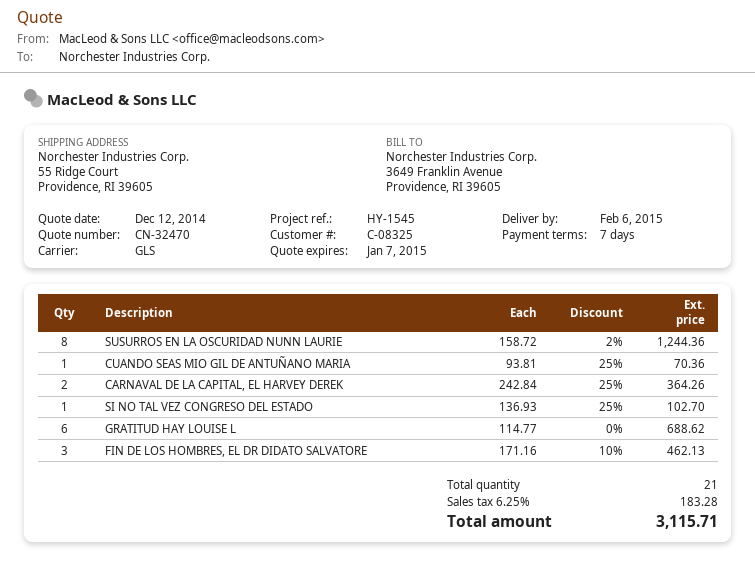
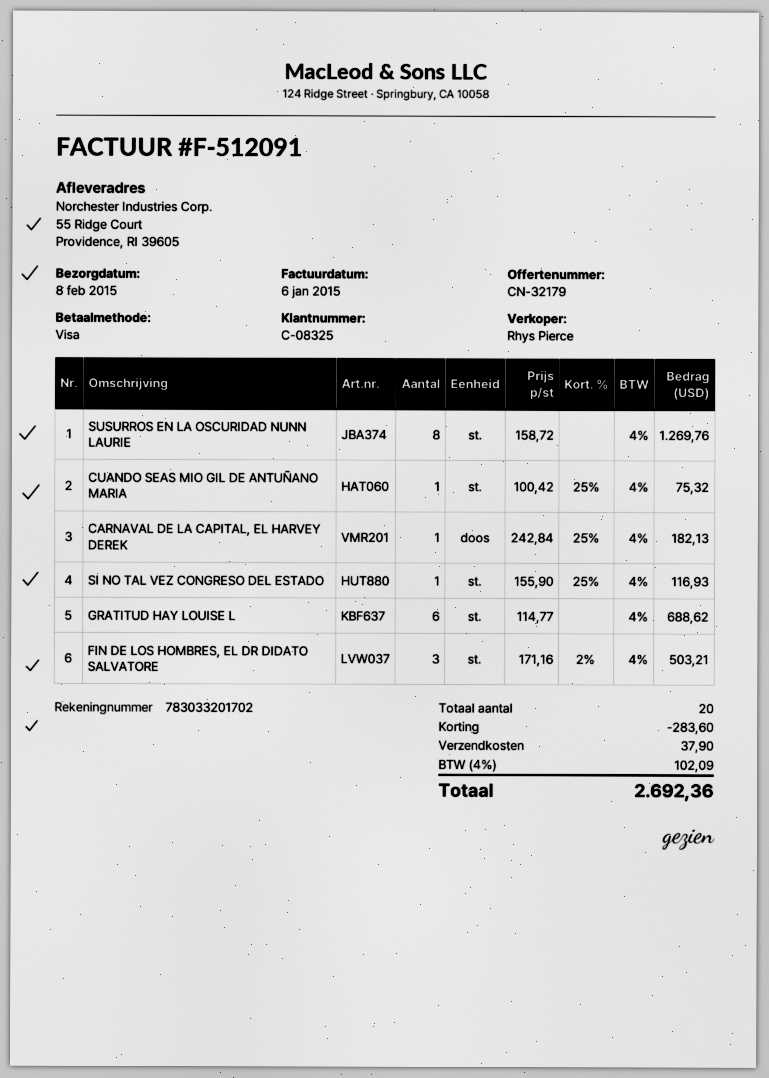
quote number: CN-32470 -> CN-32179
delivery date: 2015-02-06 -> 2015-02-08
SUSURROS EN LA OSCURIDAD NUNN LAURIE: 8 x 158.72 - 2% = 1244.36 -> 8 x 158.72 = 1269.76
CUANDO SEAS MIO GIL DE ANTUÑANO MARIA: 1 x 93.81 - 25% = 70.36 -> 1 x 100.42 - 25% = 75.32
CARNAVAL DE LA CAPITAL, EL HARVEY DEREK: 2 x 242.84 - 25% = 364.26 -> 1 x 242.84 - 25% = 182.13
SI NO TAL VEZ CONGRESO DEL ESTADO: 1 x 136.93 - 25% = 102.70 -> 1 x 155.90 - 25% = 116.93
FIN DE LOS HOMBRES, EL DR DIDATO SALVATORE: 3 x 171.16 - 10% = 462.13 -> 3 x 171.16 - 2% = 503.21
total quantity: 21 -> 20
discount: none -> 283.60
shipping: none -> 37.90
tax: 6.25% = 183.28 -> 4% = 102.09
total: 3115.71 -> 2692.36

